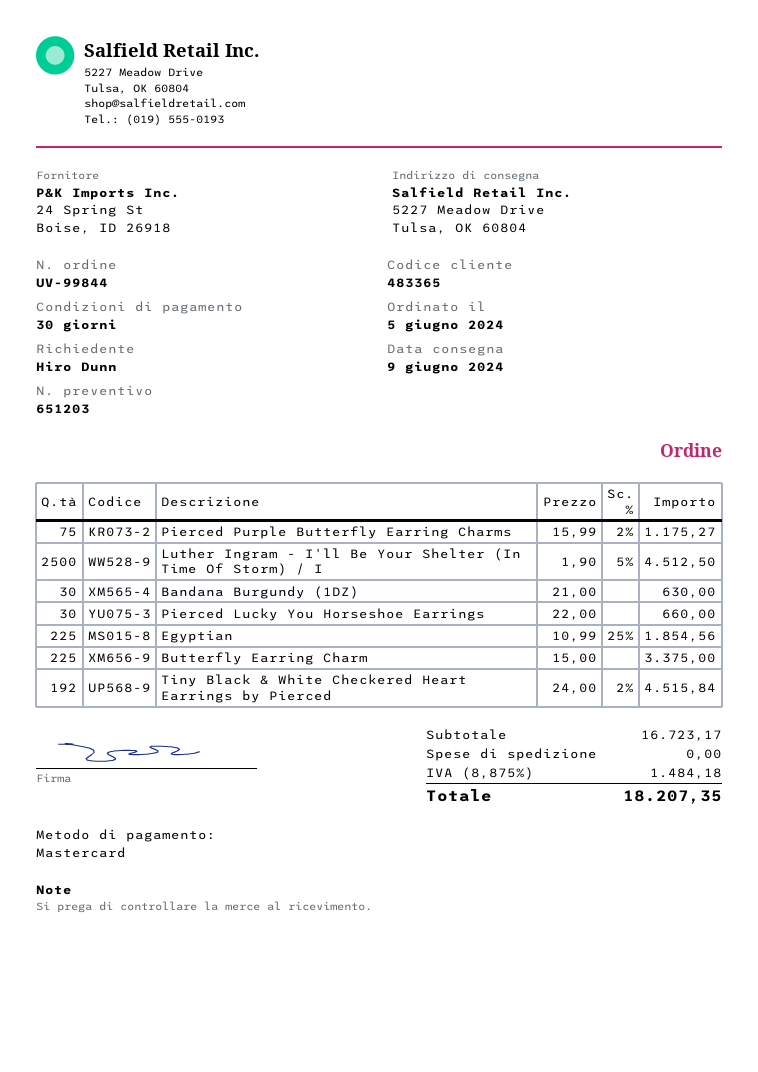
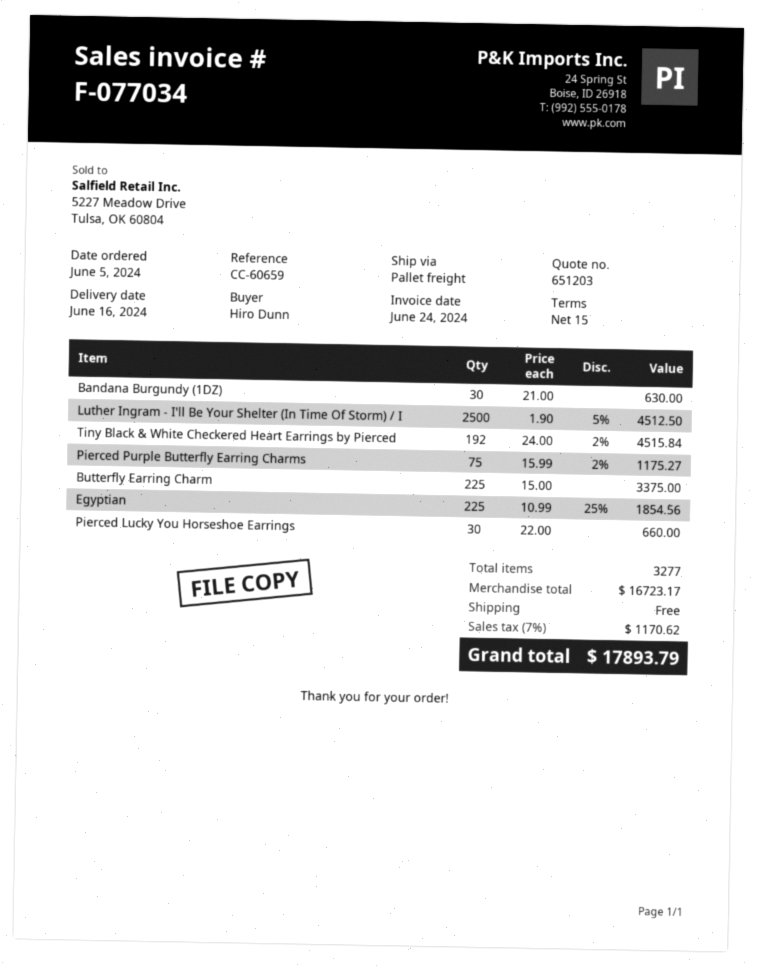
delivery date: 2024-06-09 -> 2024-06-16
payment terms: 30 days -> 15 days
tax: 8.875% = 1484.18 -> 7% = 1170.62
total: 18207.35 -> 17893.79

